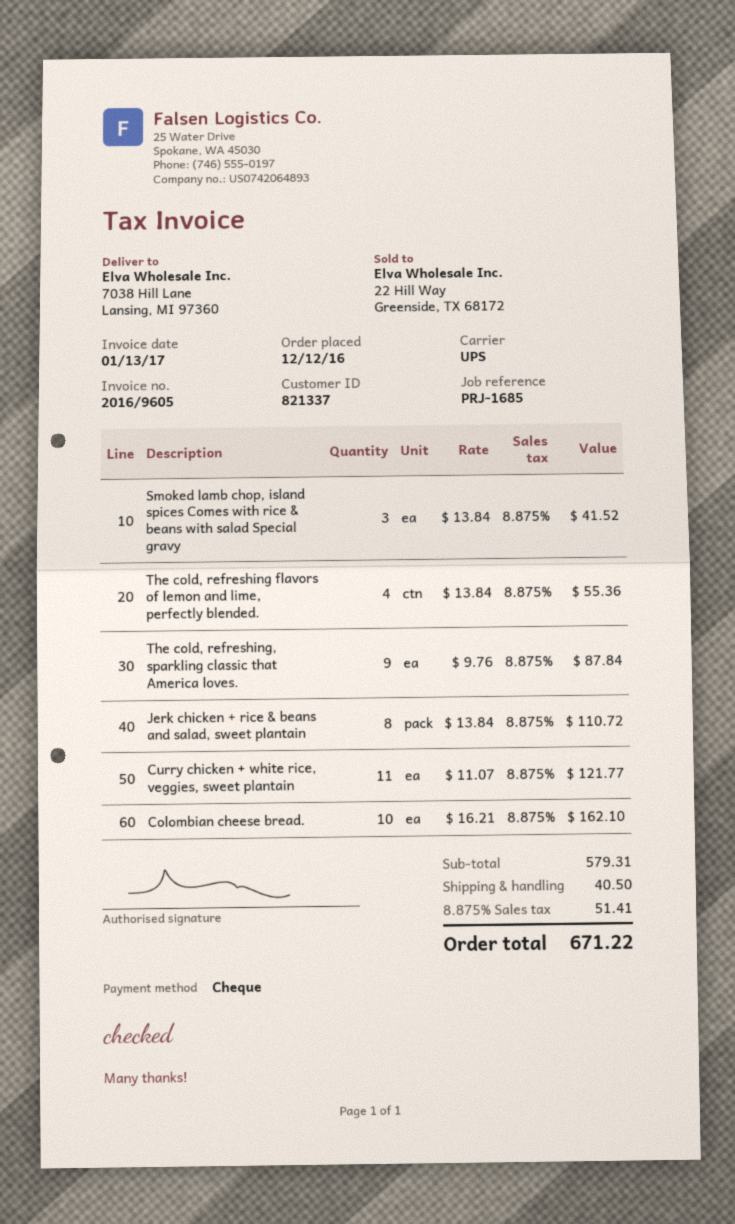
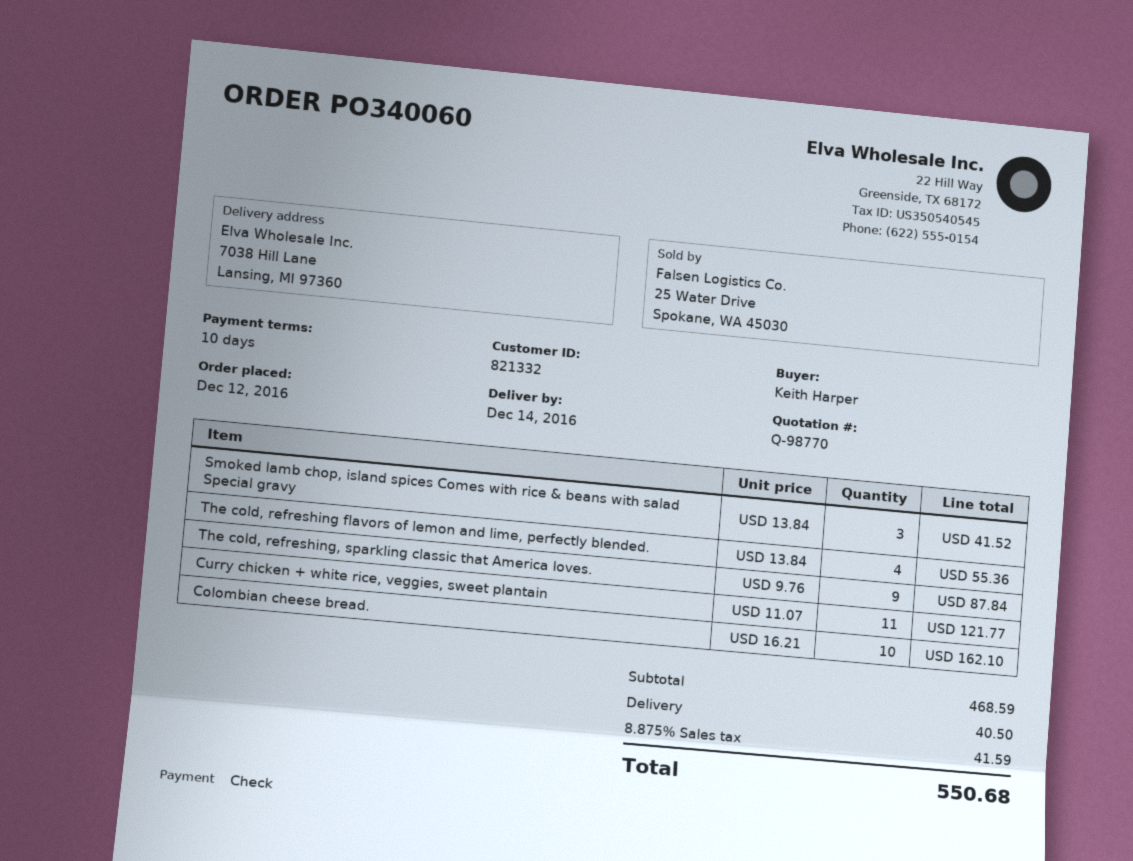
customer number: 821337 -> 821332
Jerk chicken + rice & beans and salad, sweet plantain: 8 x 13.84 = 110.72 -> none
subtotal: 579.31 -> 468.59
tax: 8.875% = 51.41 -> 8.875% = 41.59
total: 671.22 -> 550.68

